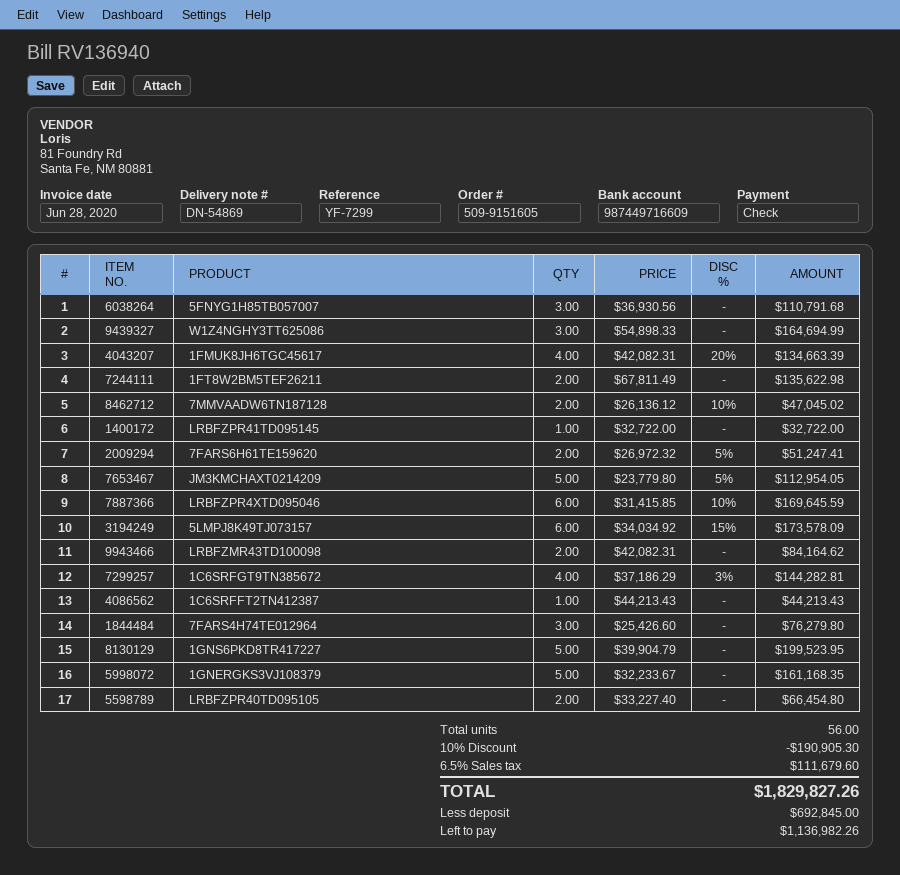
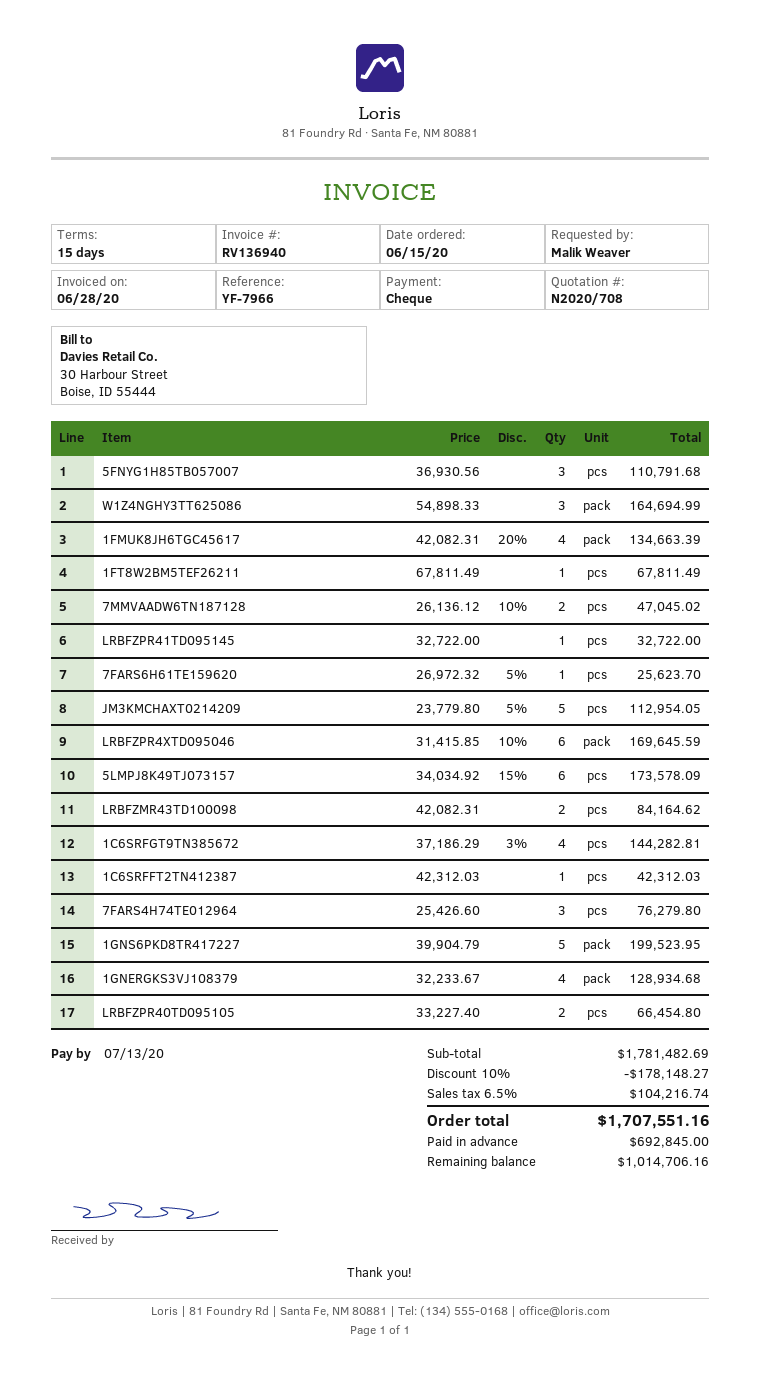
reference: YF-7299 -> YF-7966
1FT8W2BM5TEF26211: 2 x 67811.49 = 135622.98 -> 1 x 67811.49 = 67811.49
7FARS6H61TE159620: 2 x 26972.32 - 5% = 51247.41 -> 1 x 26972.32 - 5% = 25623.70
1C6SRFFT2TN412387: 1 x 44213.43 = 44213.43 -> 1 x 42312.03 = 42312.03
1GNERGKS3VJ108379: 5 x 32233.67 = 161168.35 -> 4 x 32233.67 = 128934.68
discount: 10% = 190905.30 -> 10% = 178148.27
tax: 6.5% = 111679.60 -> 6.5% = 104216.74
total: 1829827.26 -> 1707551.16
balance: 1136982.26 -> 1014706.16

